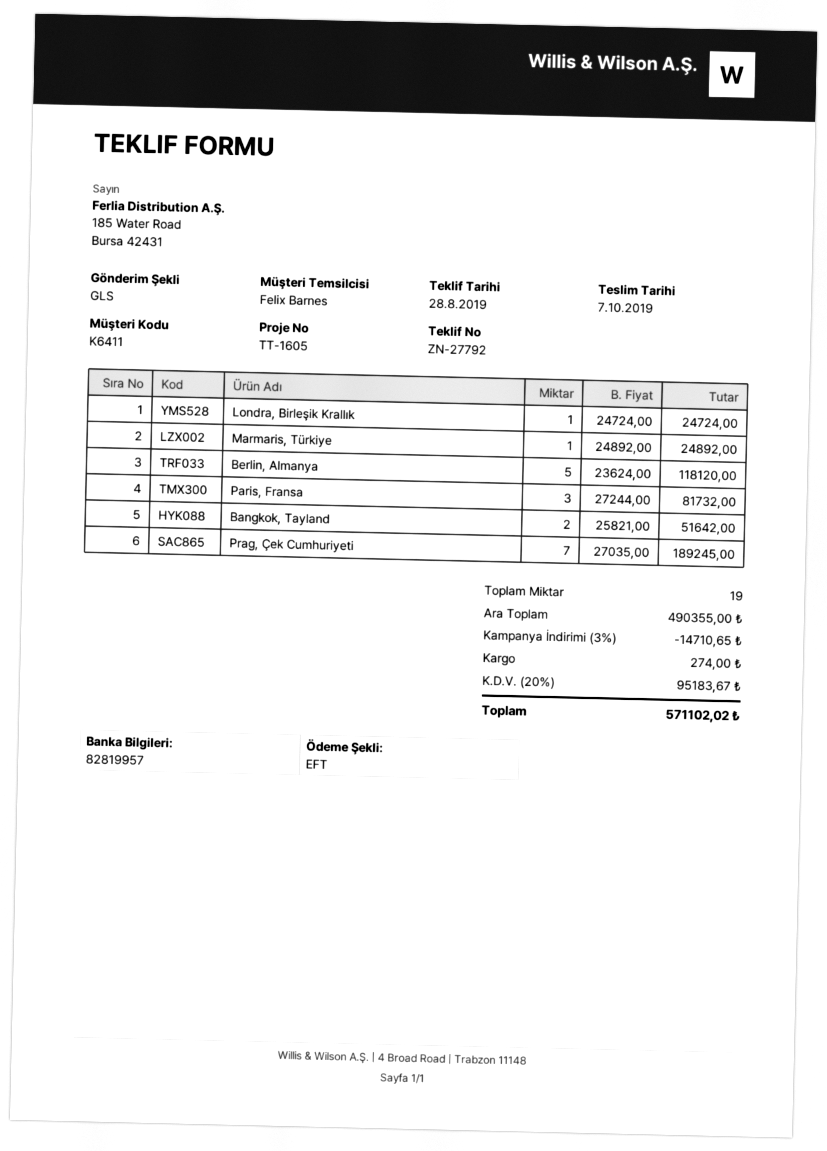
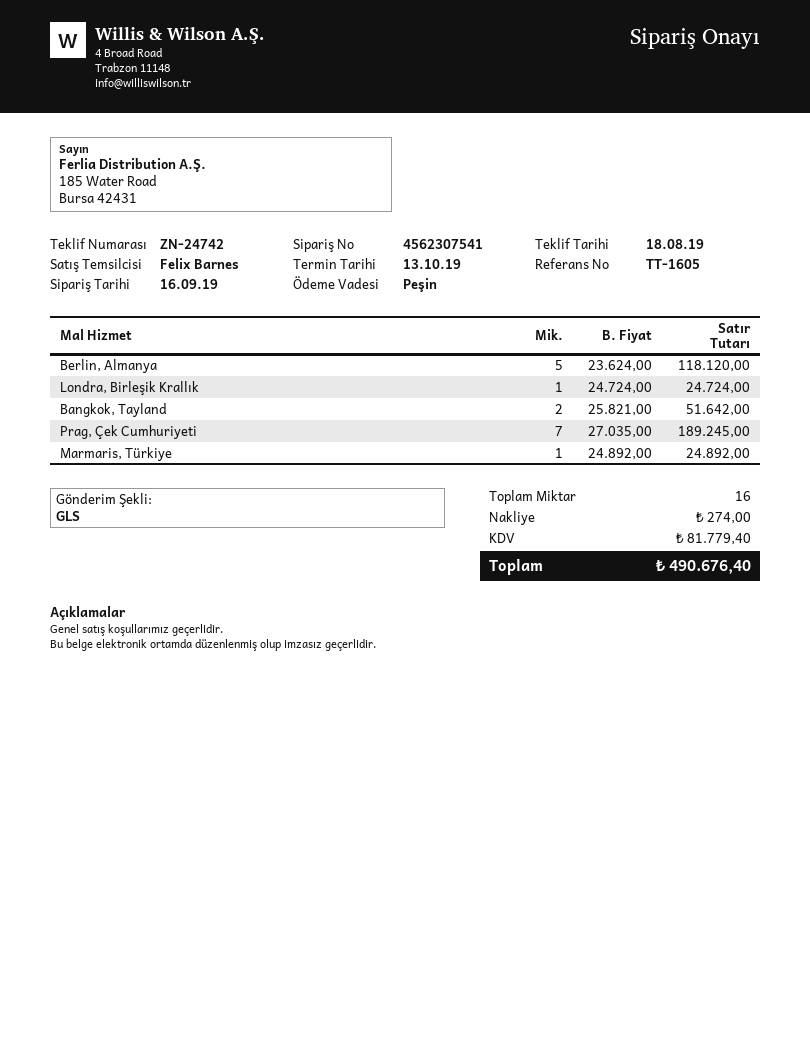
quote number: ZN-27792 -> ZN-24742
quote date: 2019-08-28 -> 2019-08-18
delivery date: 2019-10-07 -> 2019-10-13
Paris, Fransa: 3 x 27244.00 = 81732.00 -> none
total quantity: 19 -> 16
discount: 3% = 14710.65 -> none
tax: 95183.67 -> 81779.40
total: 571102.02 -> 490676.40

